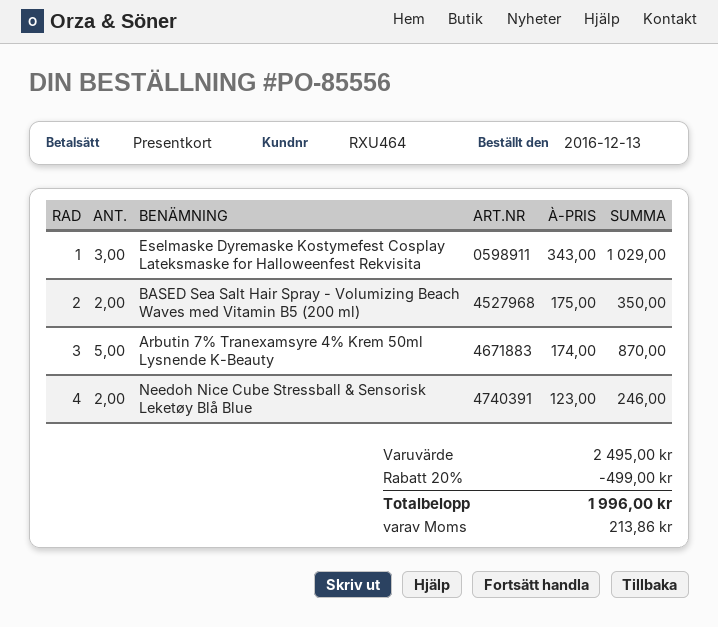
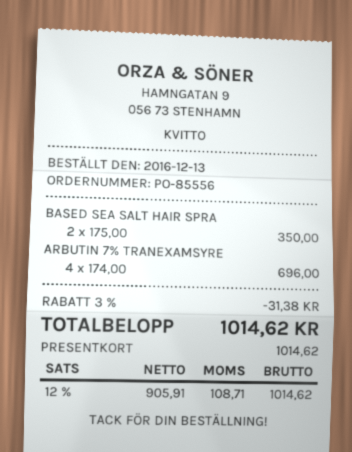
Eselmaske Dyremaske Kostymefest Cosplay Lateksmaske for Halloweenfest Rekvisita: 3 x 343.00 = 1029.00 -> none
Arbutin 7% Tranexamsyre 4% Krem 50ml Lysnende K-Beauty: 5 x 174.00 = 870.00 -> 4 x 174.00 = 696.00
Needoh Nice Cube Stressball & Sensorisk Leketøy Blå Blue: 2 x 123.00 = 246.00 -> none
discount: 20% = 499.00 -> 3% = 31.38
tax: 213.86 -> 108.71
total: 1996.00 -> 1014.62

